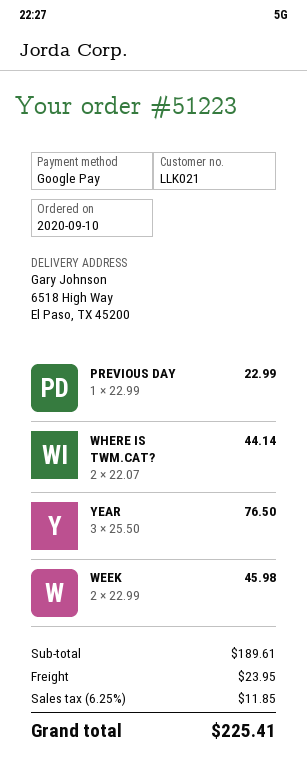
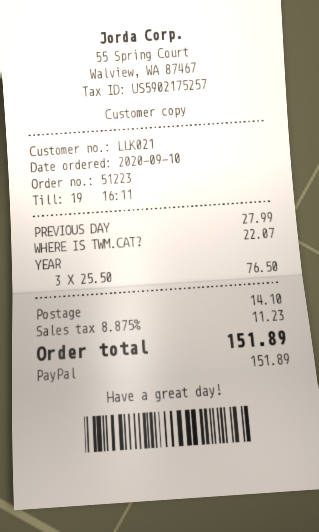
payment method: Google Pay -> PayPal
PREVIOUS DAY: 1 x 22.99 = 22.99 -> 1 x 27.99 = 27.99
WHERE IS TWM.CAT?: 2 x 22.07 = 44.14 -> 1 x 22.07 = 22.07
WEEK: 2 x 22.99 = 45.98 -> none
shipping: 23.95 -> 14.10
tax: 6.25% = 11.85 -> 8.875% = 11.23
total: 225.41 -> 151.89

